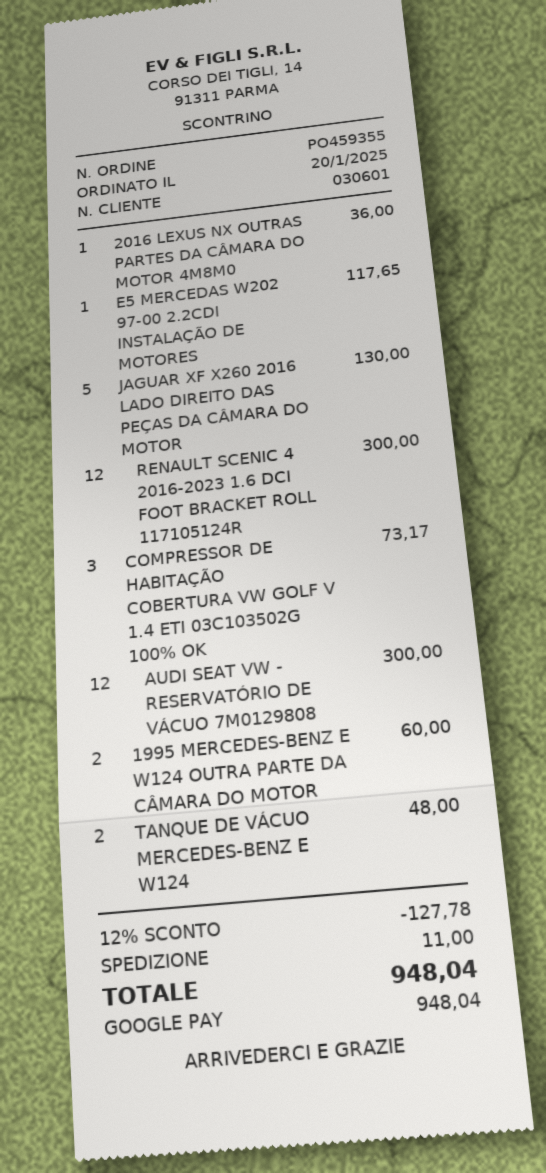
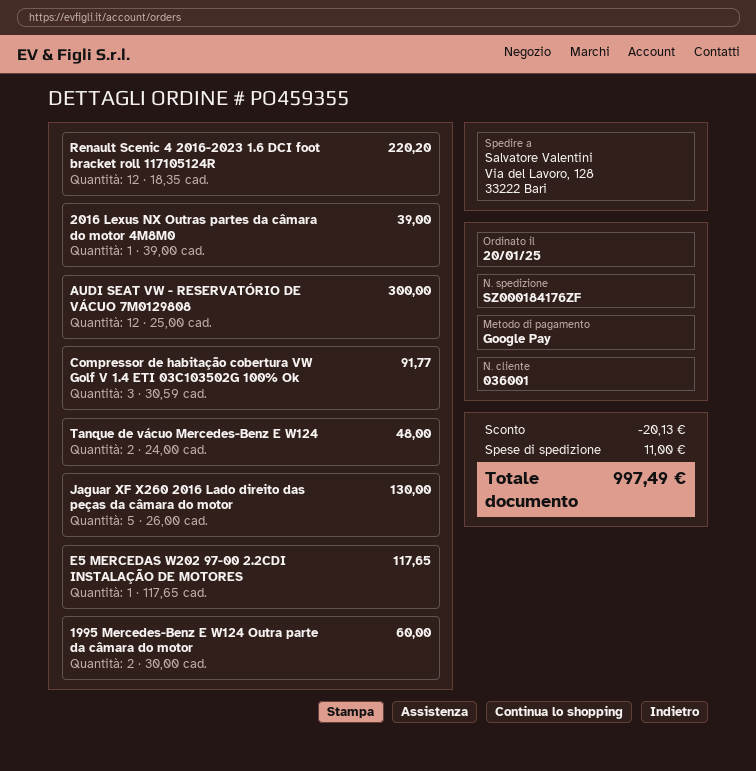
customer number: 030601 -> 036001
2016 LEXUS NX OUTRAS PARTES DA CÂMARA DO MOTOR 4M8M0: 1 for 36.00 -> 1 for 39.00
RENAULT SCENIC 4 2016-2023 1.6 DCI FOOT BRACKET ROLL 117105124R: 12 for 300.00 -> 12 for 220.20
COMPRESSOR DE HABITAÇÃO COBERTURA VW GOLF V 1.4 ETI 03C103502G 100% OK: 3 for 73.17 -> 3 for 91.77
discount: 127.78 -> 20.13
total: 948.04 -> 997.49

